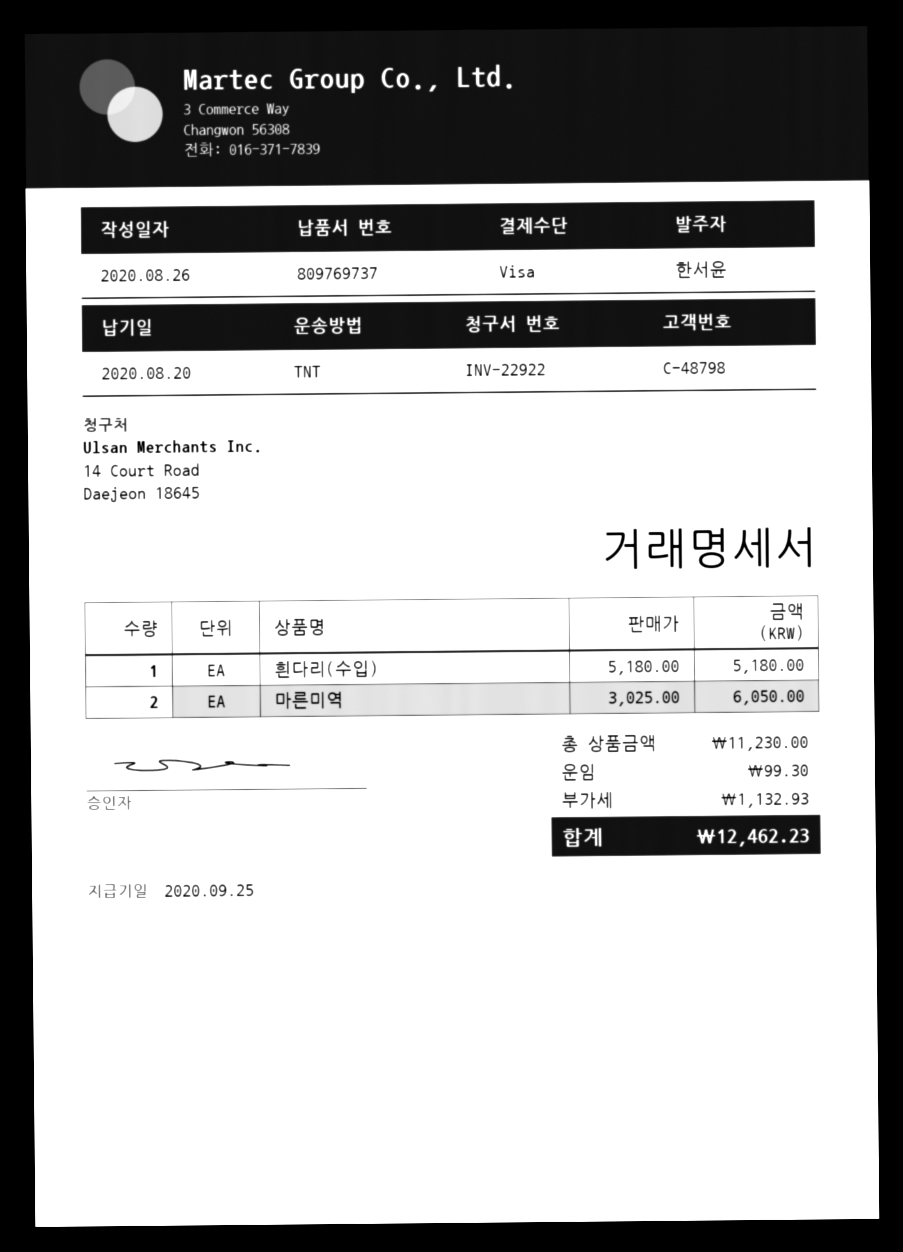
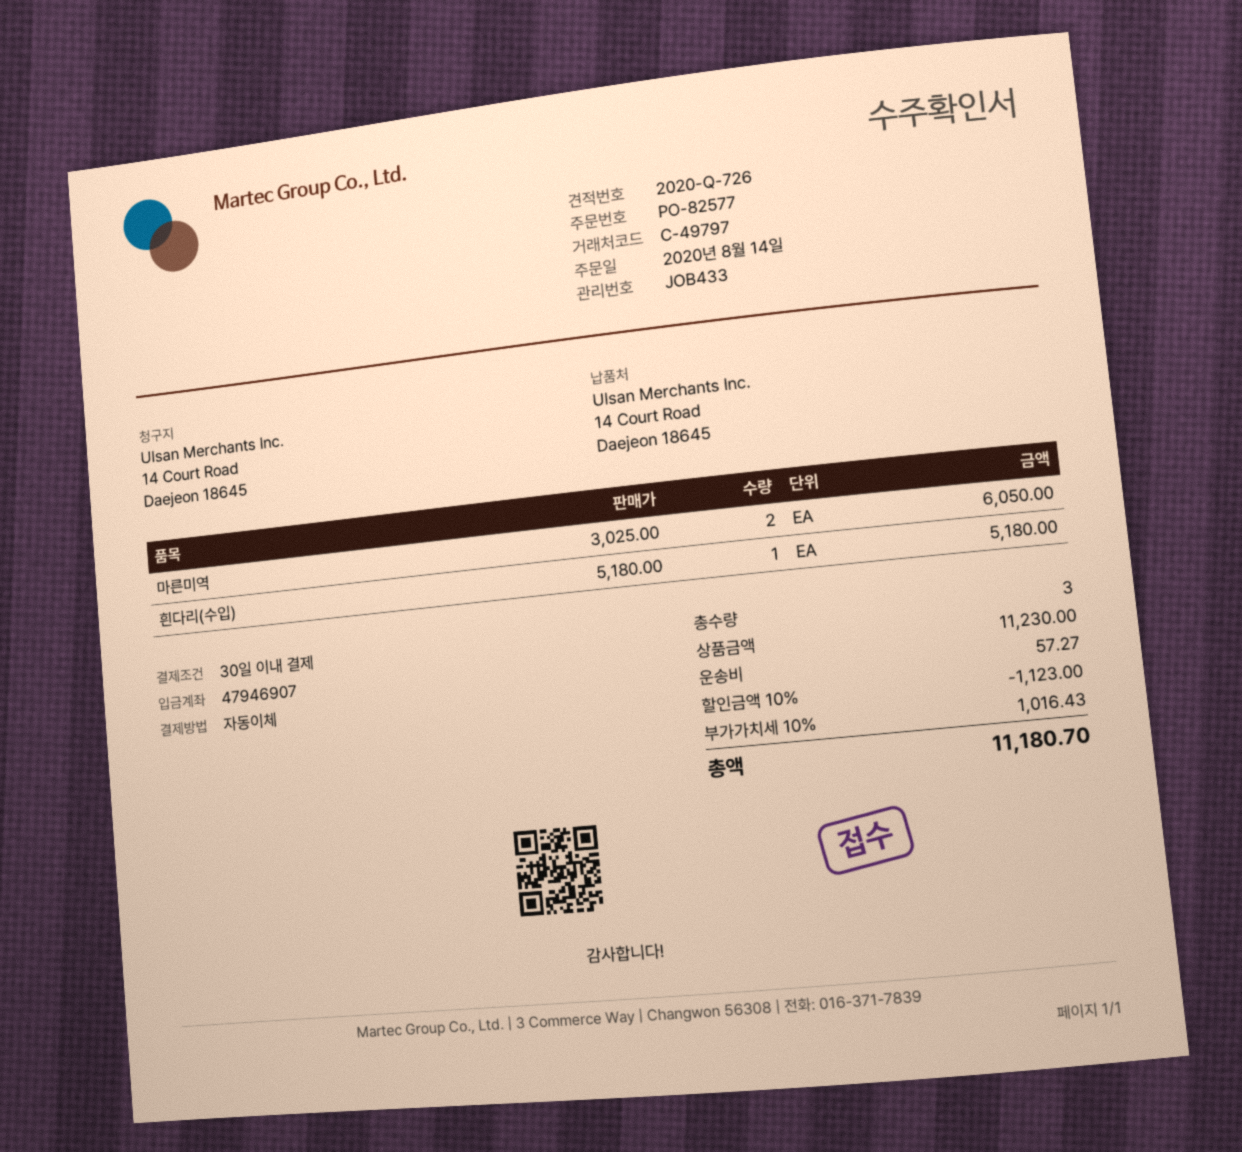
customer number: C-48798 -> C-49797
payment method: Visa -> direct debit
discount: none -> 10% = 1123.00
shipping: 99.30 -> 57.27
tax: 1132.93 -> 1016.43
total: 12462.23 -> 11180.70

